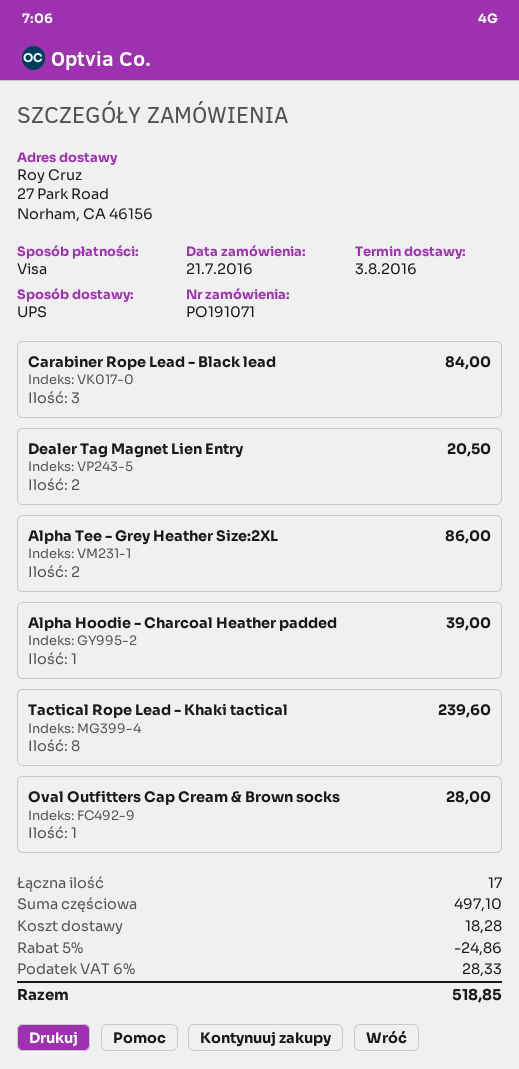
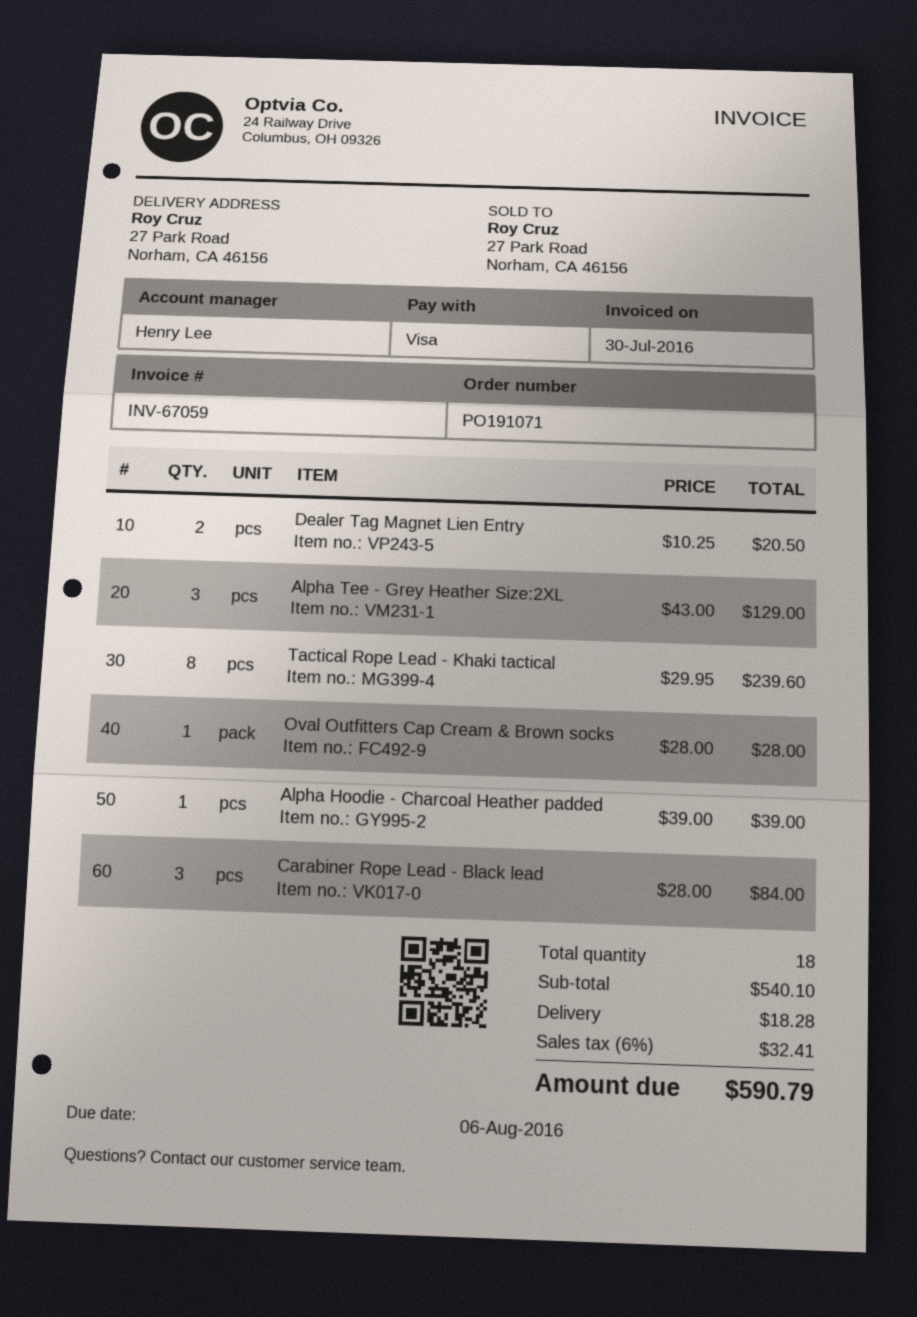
Alpha Tee - Grey Heather Size:2XL: 2 for 86.00 -> 3 for 129.00
total quantity: 17 -> 18
subtotal: 497.10 -> 540.10
discount: 5% = 24.86 -> none
tax: 6% = 28.33 -> 6% = 32.41
total: 518.85 -> 590.79

